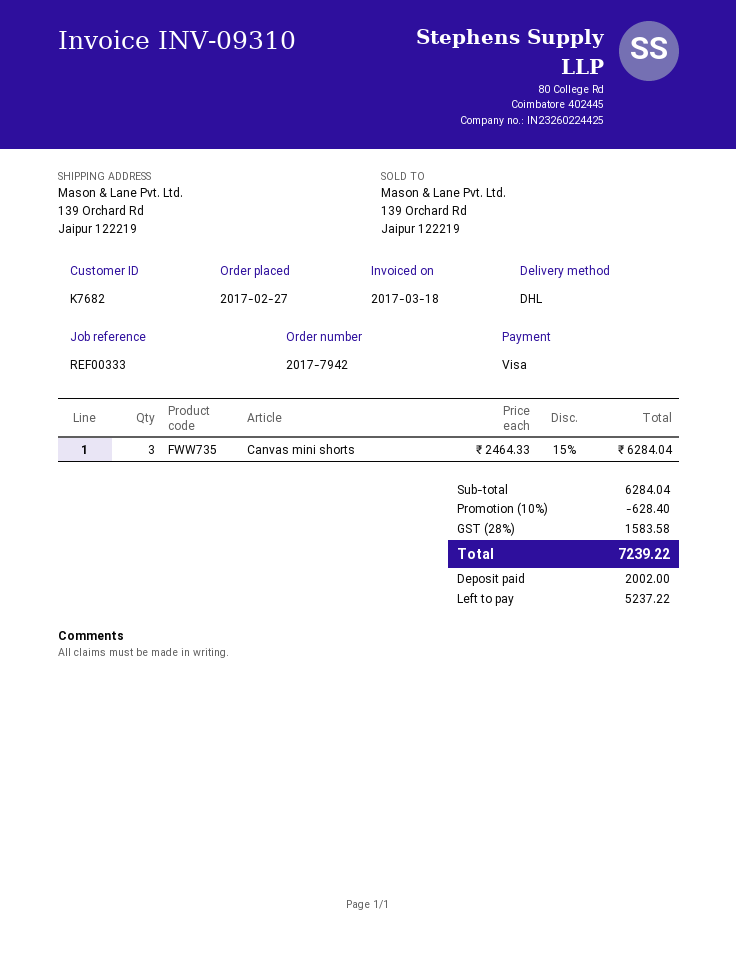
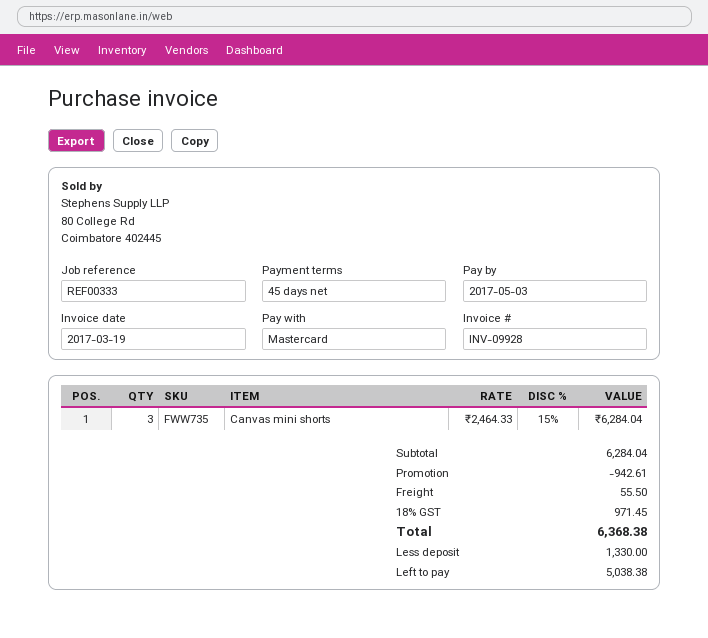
invoice number: INV-09310 -> INV-09928
invoice date: 2017-03-18 -> 2017-03-19
payment method: Visa -> Mastercard
discount: 628.40 -> 942.61
shipping: none -> 55.50
tax: 28% = 1583.58 -> 18% = 971.45
total: 7239.22 -> 6368.38
deposit: 2002.00 -> 1330.00
balance: 5237.22 -> 5038.38

